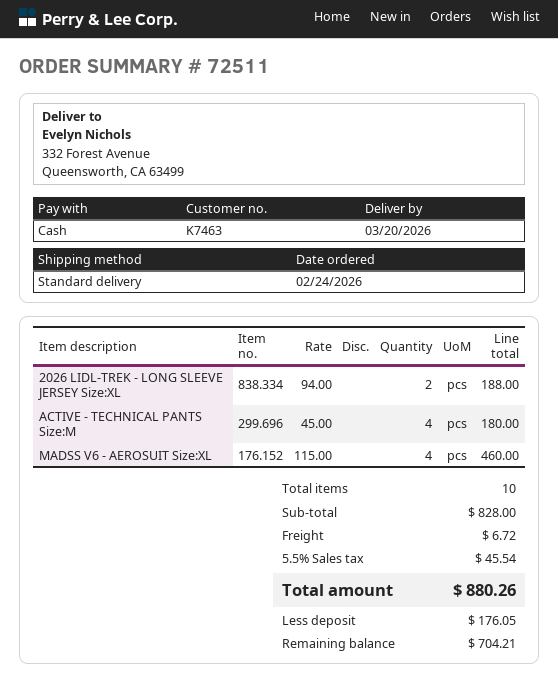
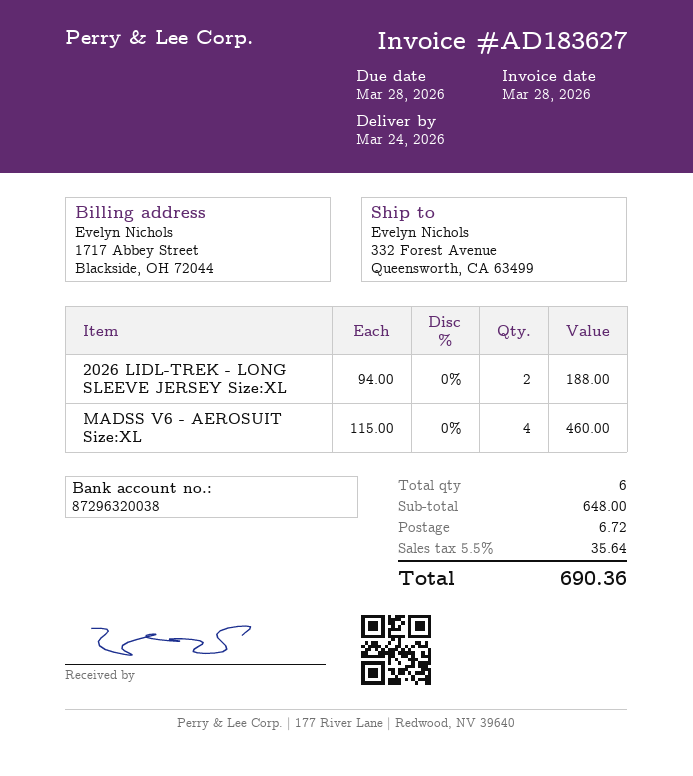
delivery date: 2026-03-20 -> 2026-03-24
ACTIVE - TECHNICAL PANTS Size:M: 4 x 45.00 = 180.00 -> none
total quantity: 10 -> 6
subtotal: 828.00 -> 648.00
tax: 5.5% = 45.54 -> 5.5% = 35.64
total: 880.26 -> 690.36

